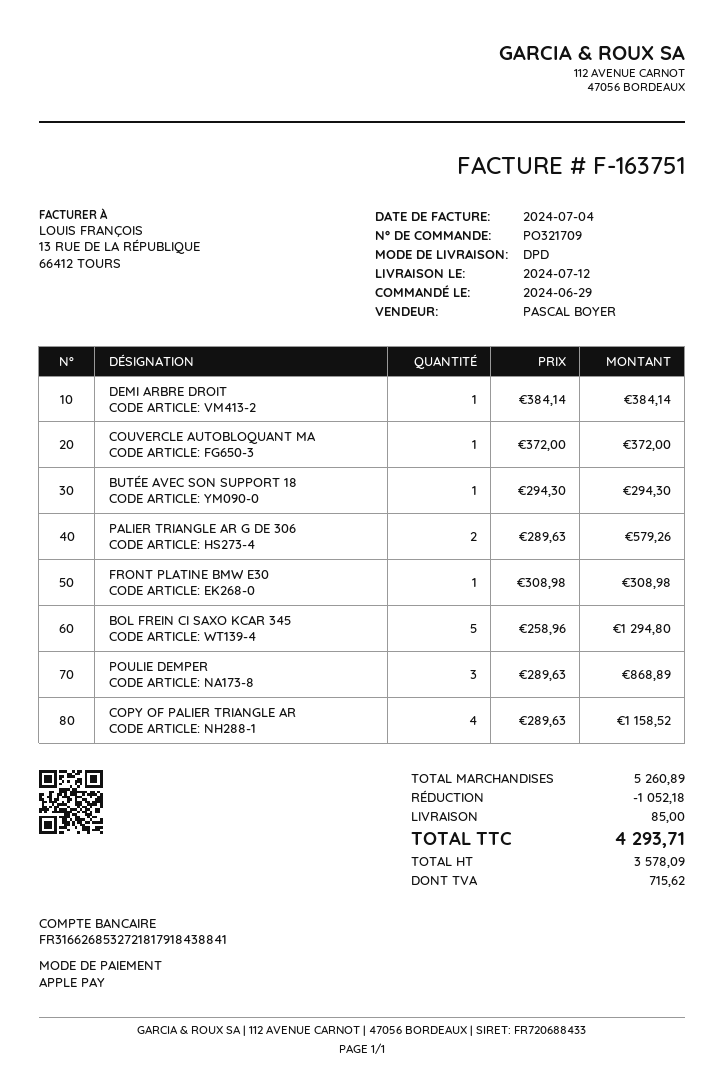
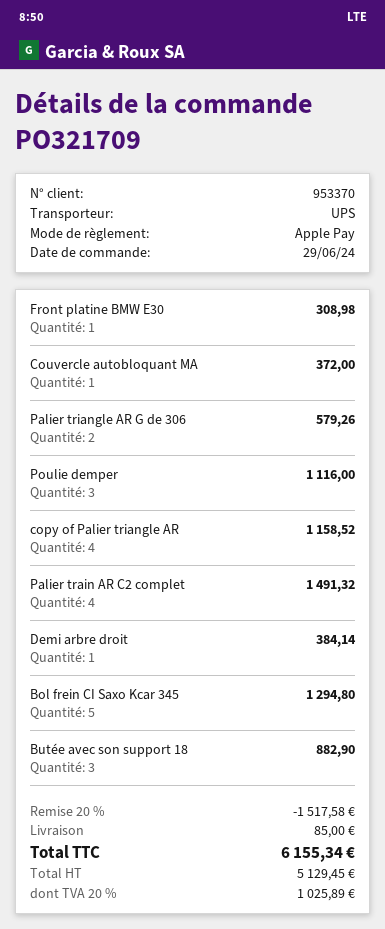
shipping method: DPD -> UPS
BUTÉE AVEC SON SUPPORT 18: 1 for 294.30 -> 3 for 882.90
POULIE DEMPER: 3 for 868.89 -> 3 for 1116.00
Palier train AR C2 complet: none -> 4 for 1491.32
discount: 1052.18 -> 1517.58
net: 3578.09 -> 5129.45
tax: 715.62 -> 1025.89
total: 4293.71 -> 6155.34

